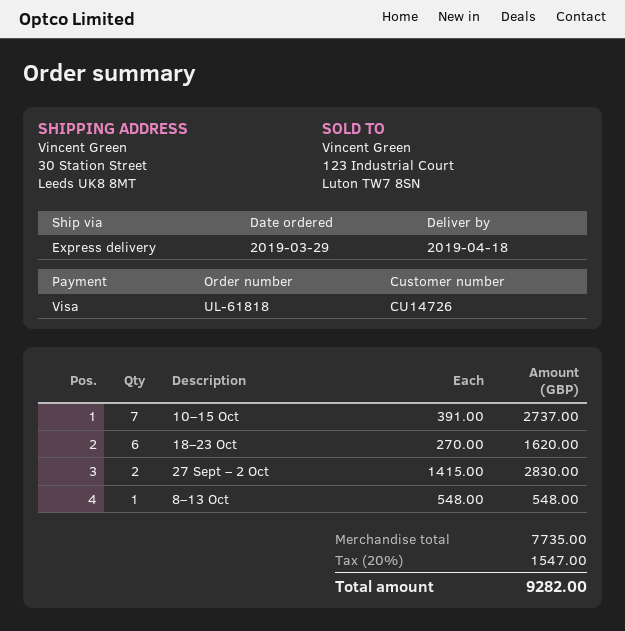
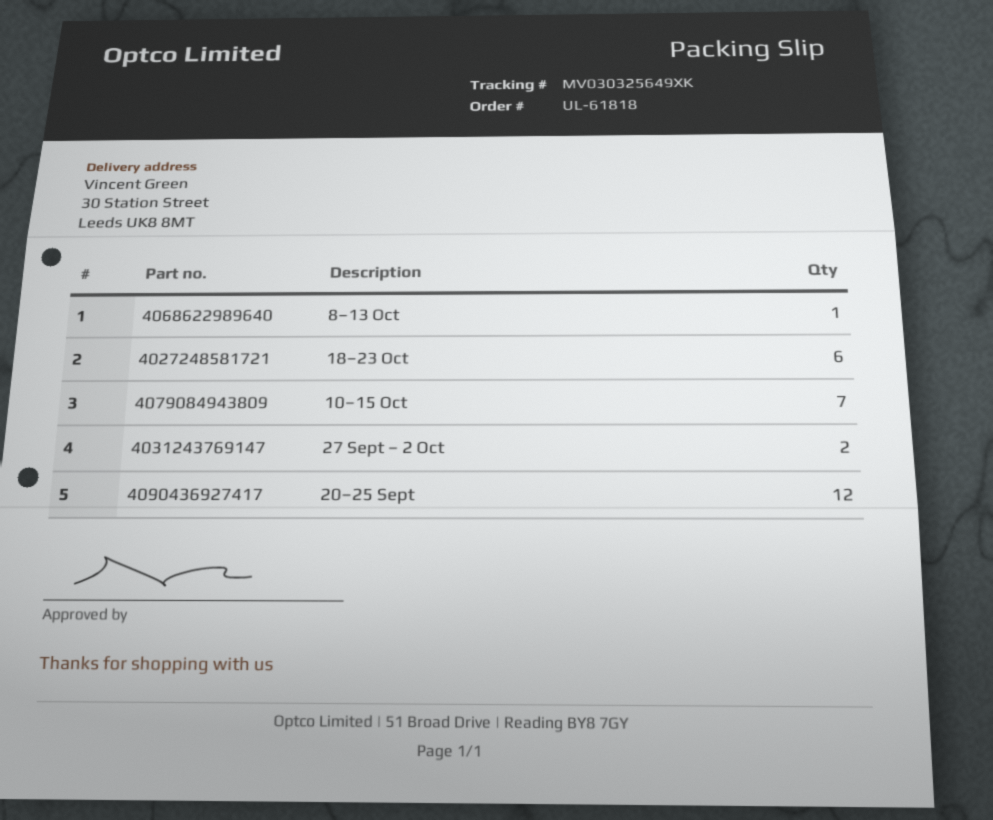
20–25 Sept: none -> 12

